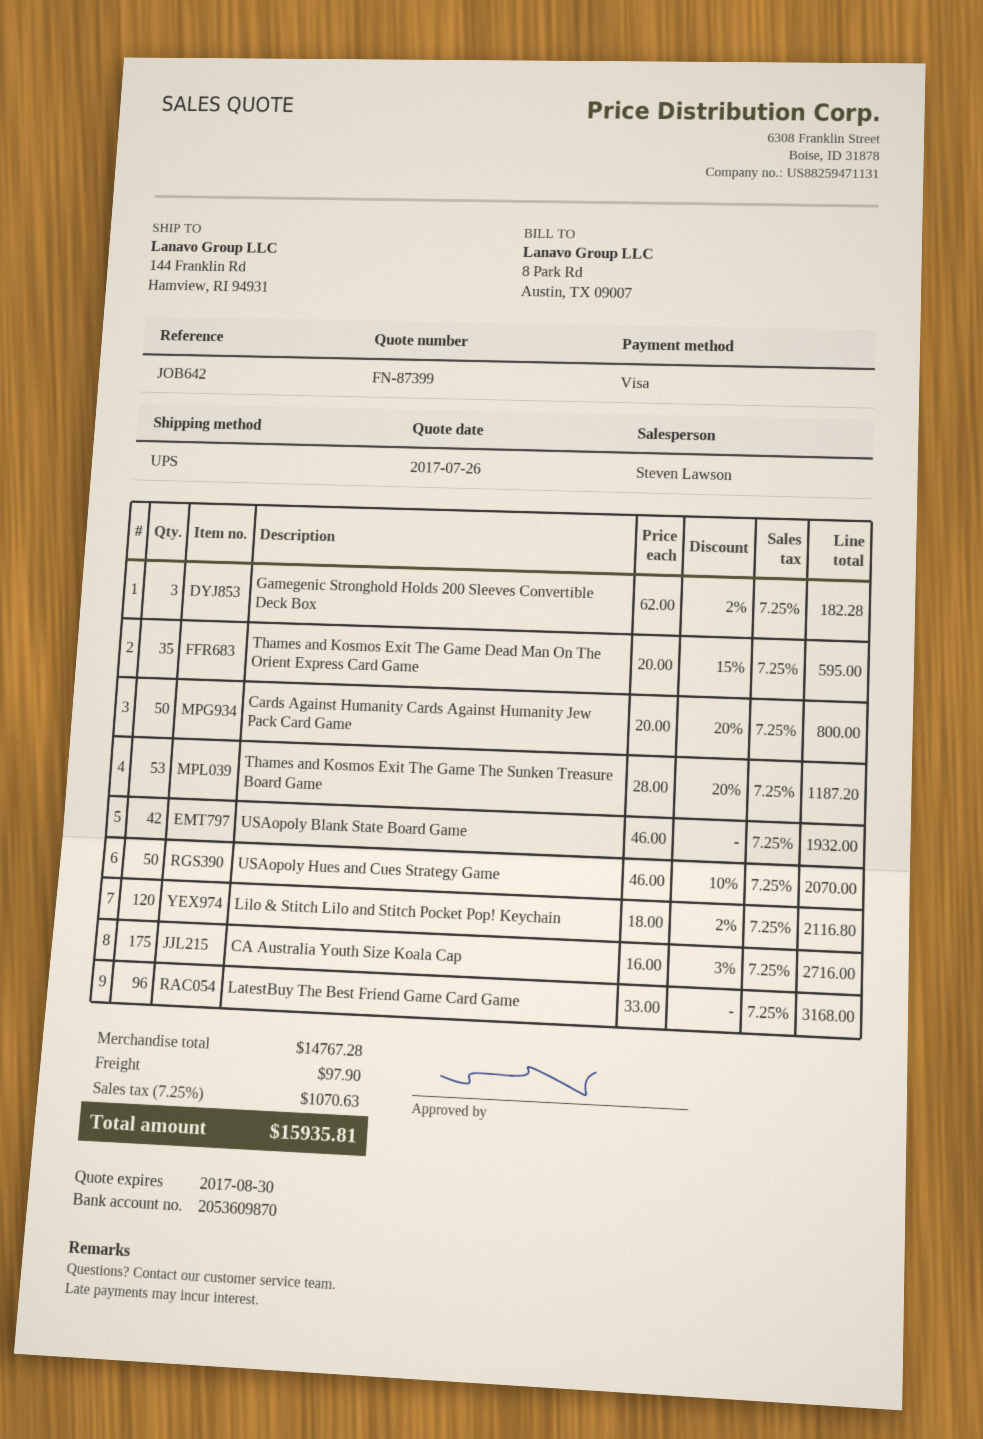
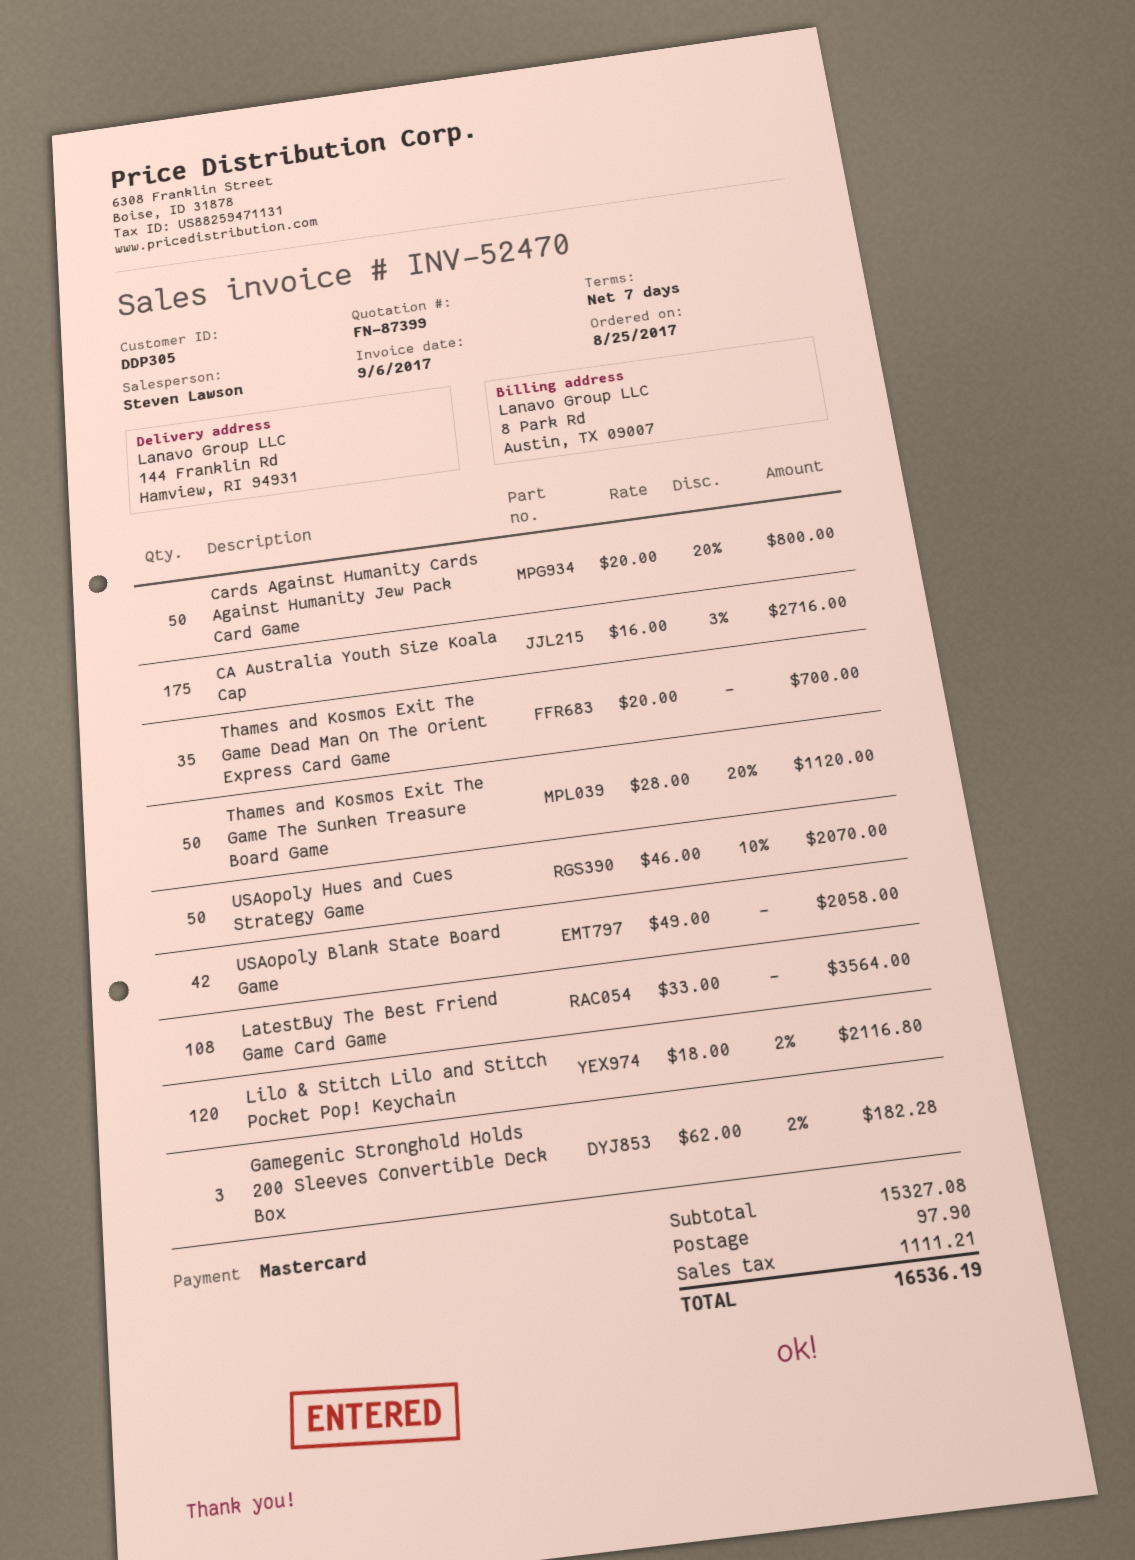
payment method: Visa -> Mastercard
Thames and Kosmos Exit The Game Dead Man On The Orient Express Card Game: 35 x 20.00 - 15% = 595.00 -> 35 x 20.00 = 700.00
Thames and Kosmos Exit The Game The Sunken Treasure Board Game: 53 x 28.00 - 20% = 1187.20 -> 50 x 28.00 - 20% = 1120.00
USAopoly Blank State Board Game: 42 x 46.00 = 1932.00 -> 42 x 49.00 = 2058.00
LatestBuy The Best Friend Game Card Game: 96 x 33.00 = 3168.00 -> 108 x 33.00 = 3564.00
subtotal: 14767.28 -> 15327.08
tax: 1070.63 -> 1111.21
total: 15935.81 -> 16536.19

